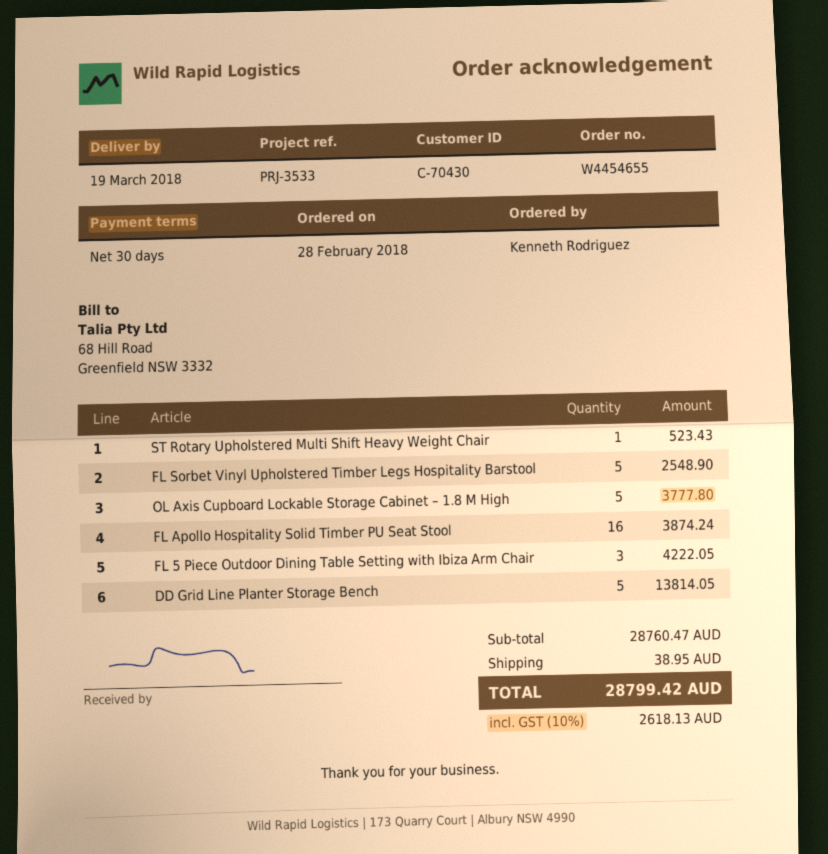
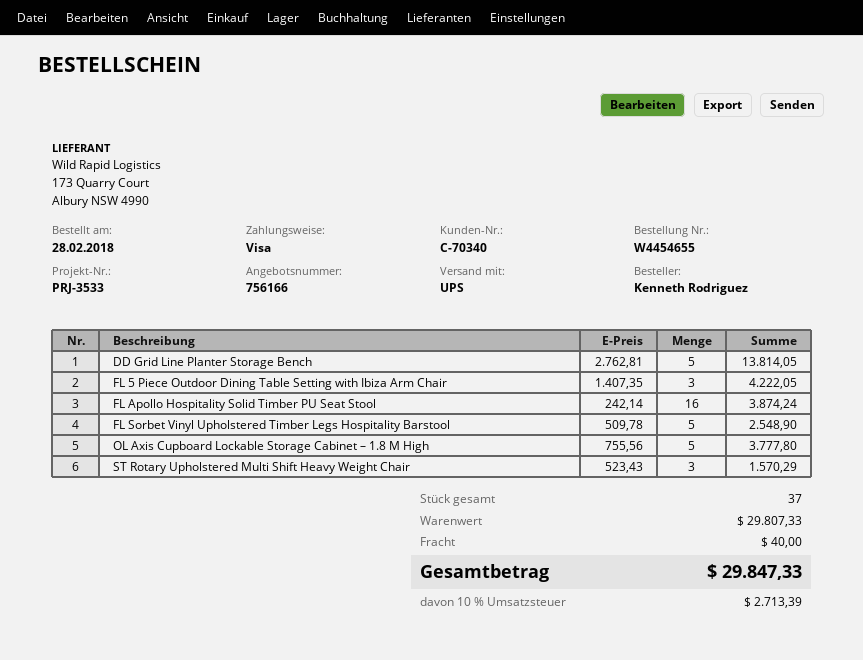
customer number: C-70430 -> C-70340
ST Rotary Upholstered Multi Shift Heavy Weight Chair: 1 for 523.43 -> 3 for 1570.29
subtotal: 28760.47 -> 29807.33
shipping: 38.95 -> 40.00
tax: 10% = 2618.13 -> 10% = 2713.39
total: 28799.42 -> 29847.33

